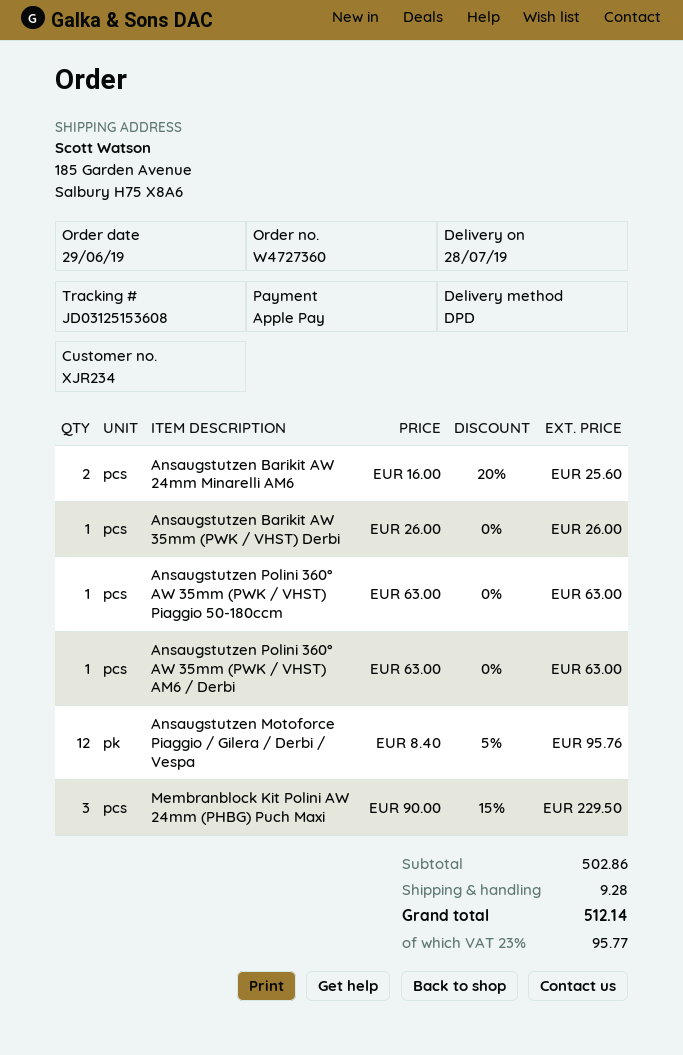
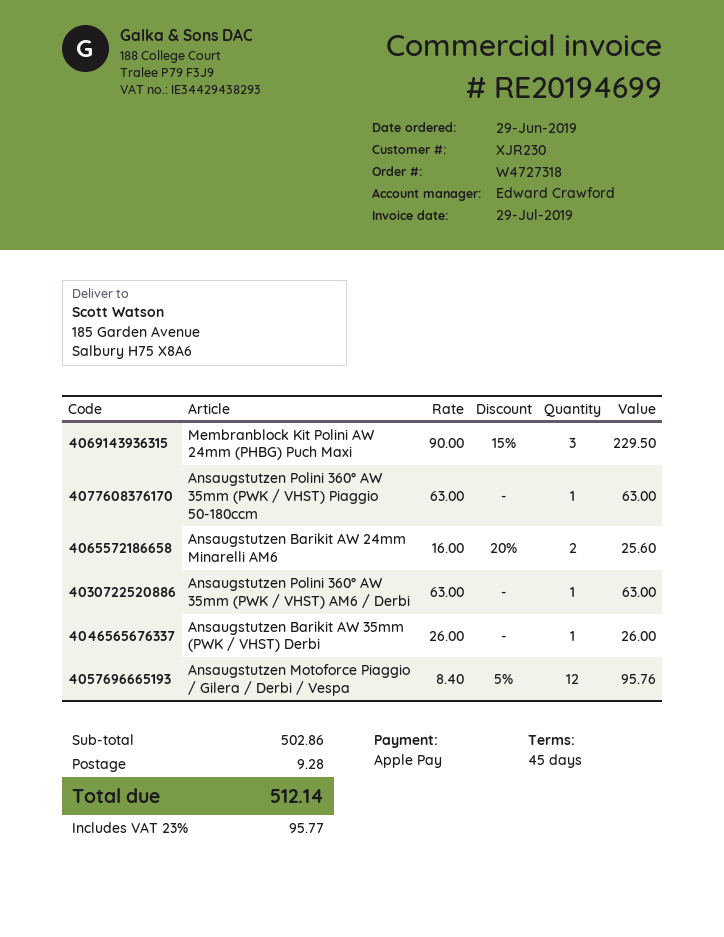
order number: W4727360 -> W4727318
customer number: XJR234 -> XJR230

